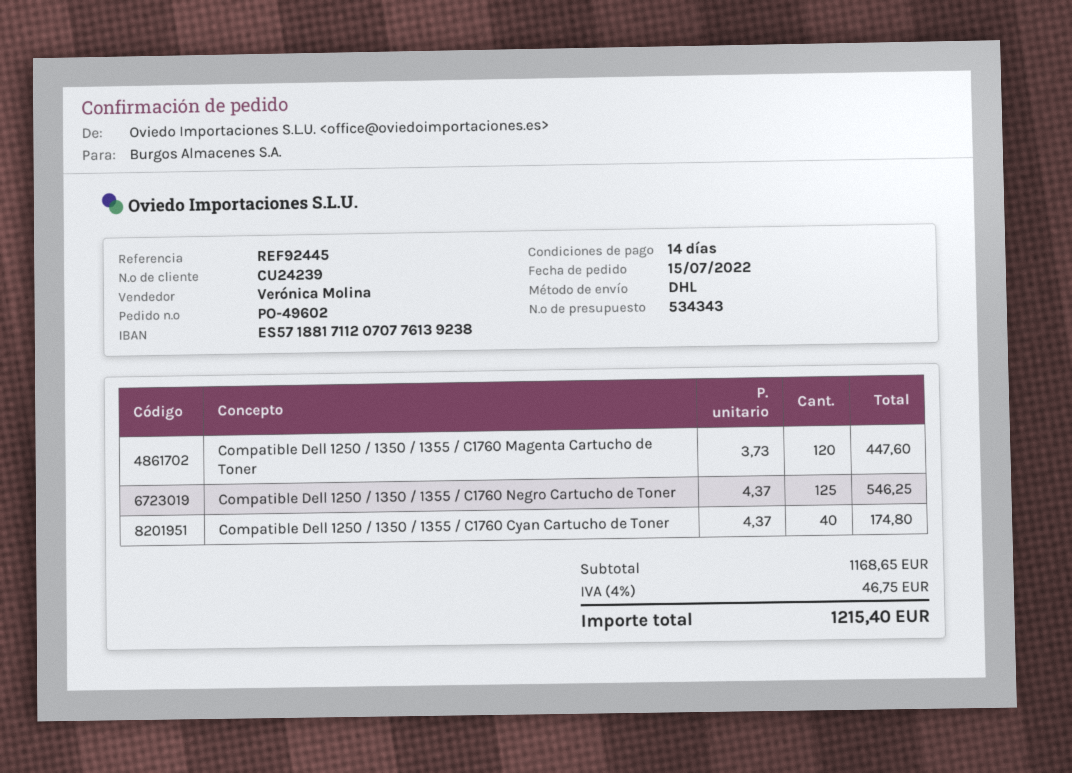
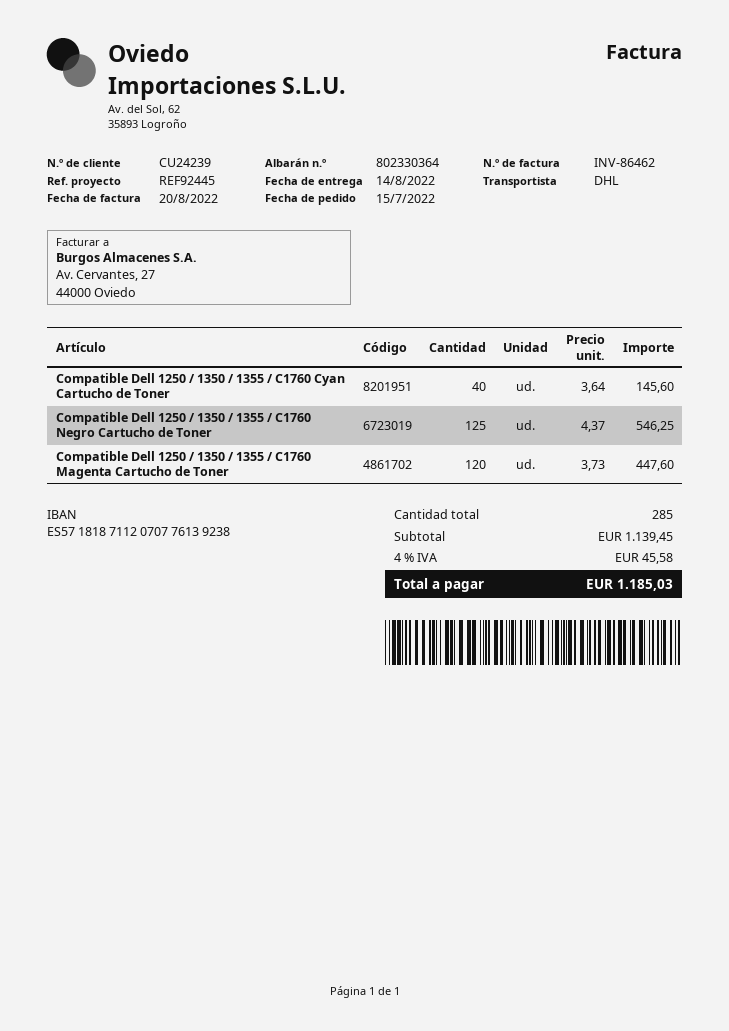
bank account: ES5718817112070776139238 -> ES5718187112070776139238
Compatible Dell 1250 / 1350 / 1355 / C1760 Cyan Cartucho de Toner: 40 x 4.37 = 174.80 -> 40 x 3.64 = 145.60
subtotal: 1168.65 -> 1139.45
tax: 4% = 46.75 -> 4% = 45.58
total: 1215.40 -> 1185.03

